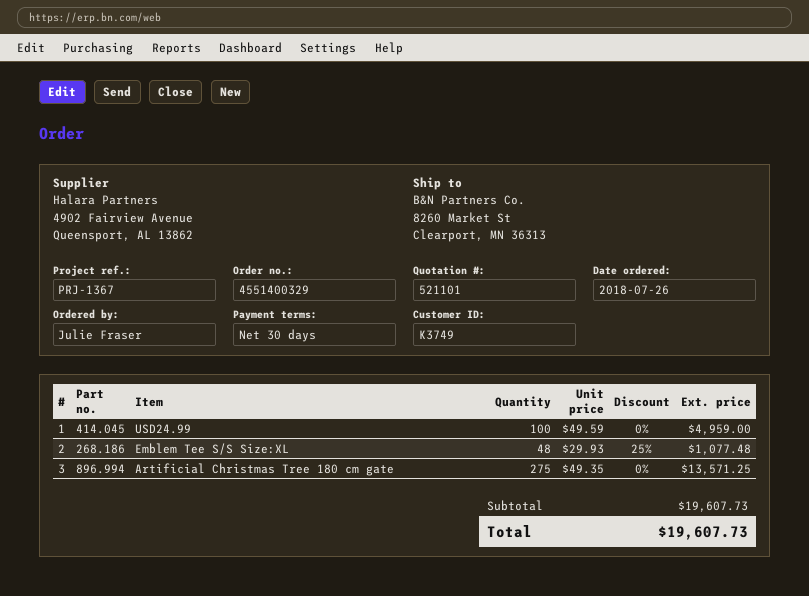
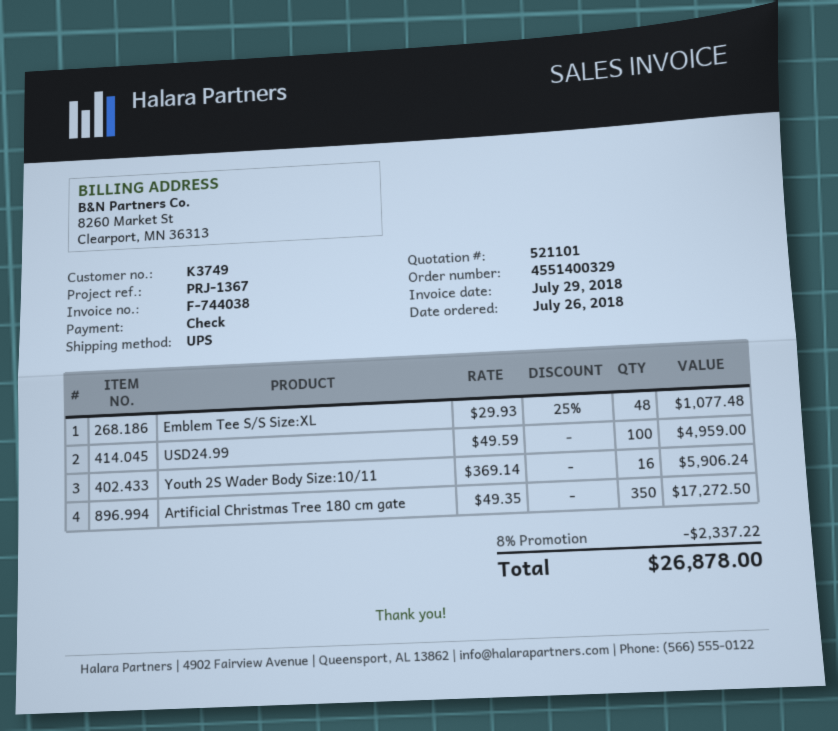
Artificial Christmas Tree 180 cm gate: 275 x 49.35 = 13571.25 -> 350 x 49.35 = 17272.50
Youth 2S Wader Body Size:10/11: none -> 16 x 369.14 = 5906.24
discount: none -> 8% = 2337.22
total: 19607.73 -> 26878.00

